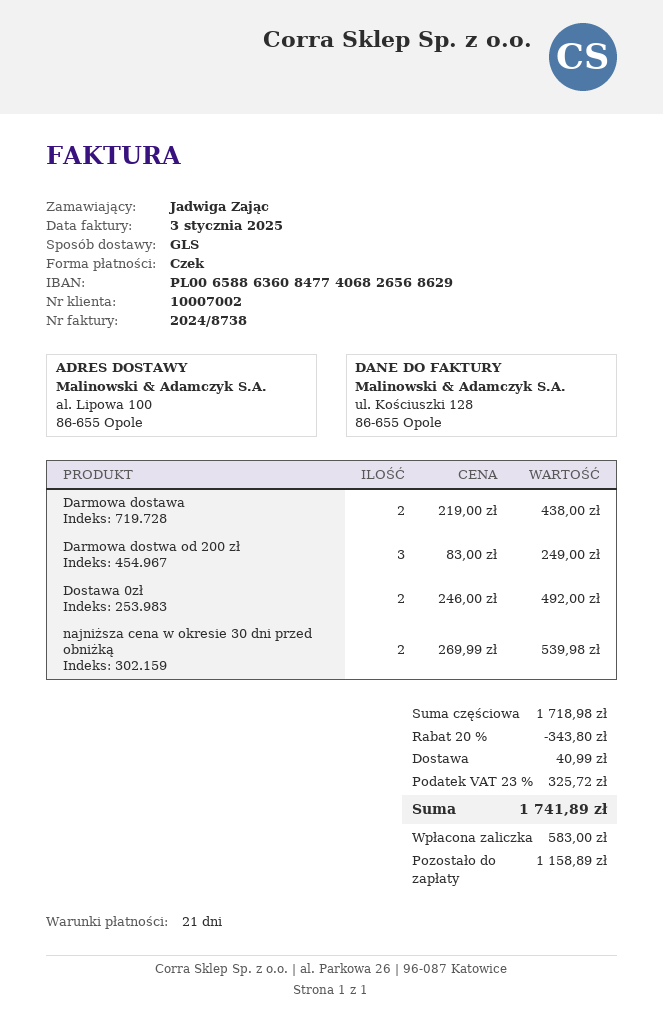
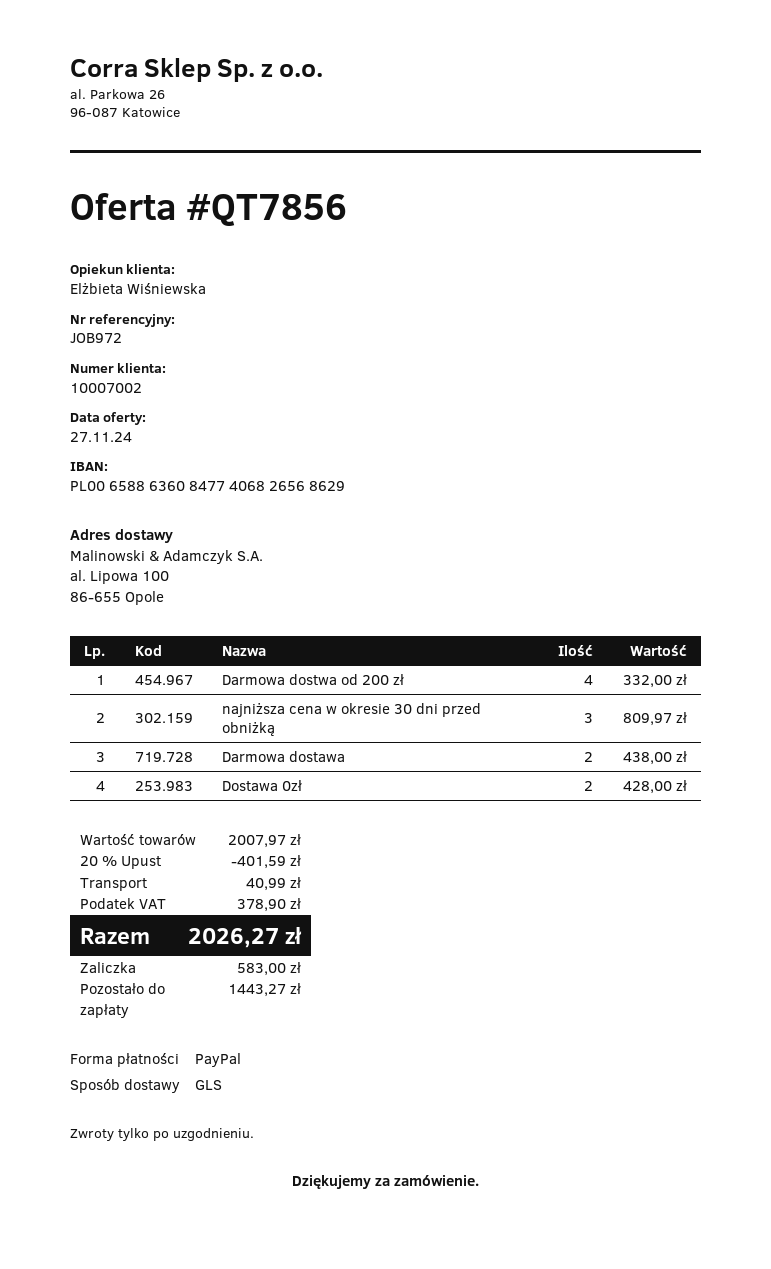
payment method: cheque -> PayPal
Darmowa dostwa od 200 zł: 3 for 249.00 -> 4 for 332.00
Dostawa 0zł: 2 for 492.00 -> 2 for 428.00
najniższa cena w okresie 30 dni przed obniżką: 2 for 539.98 -> 3 for 809.97
subtotal: 1718.98 -> 2007.97
discount: 20% = 343.80 -> 20% = 401.59
tax: 325.72 -> 378.90
total: 1741.89 -> 2026.27
balance: 1158.89 -> 1443.27

